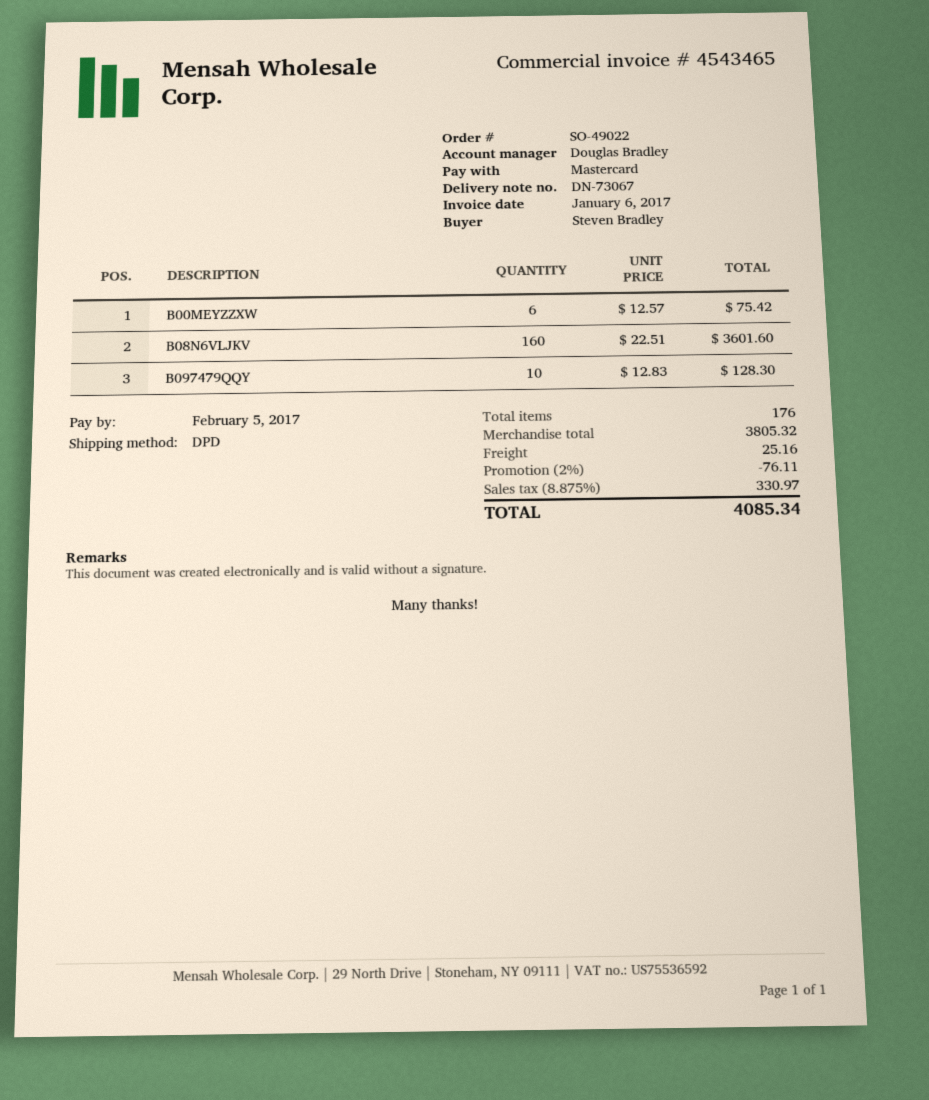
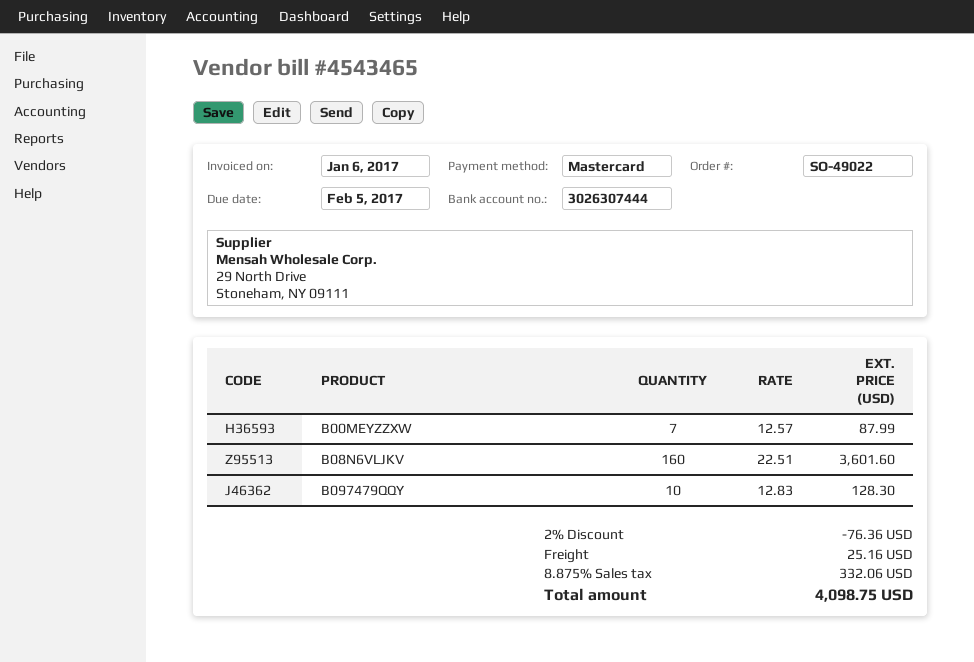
B00MEYZZXW: 6 x 12.57 = 75.42 -> 7 x 12.57 = 87.99
discount: 2% = 76.11 -> 2% = 76.36
tax: 8.875% = 330.97 -> 8.875% = 332.06
total: 4085.34 -> 4098.75

